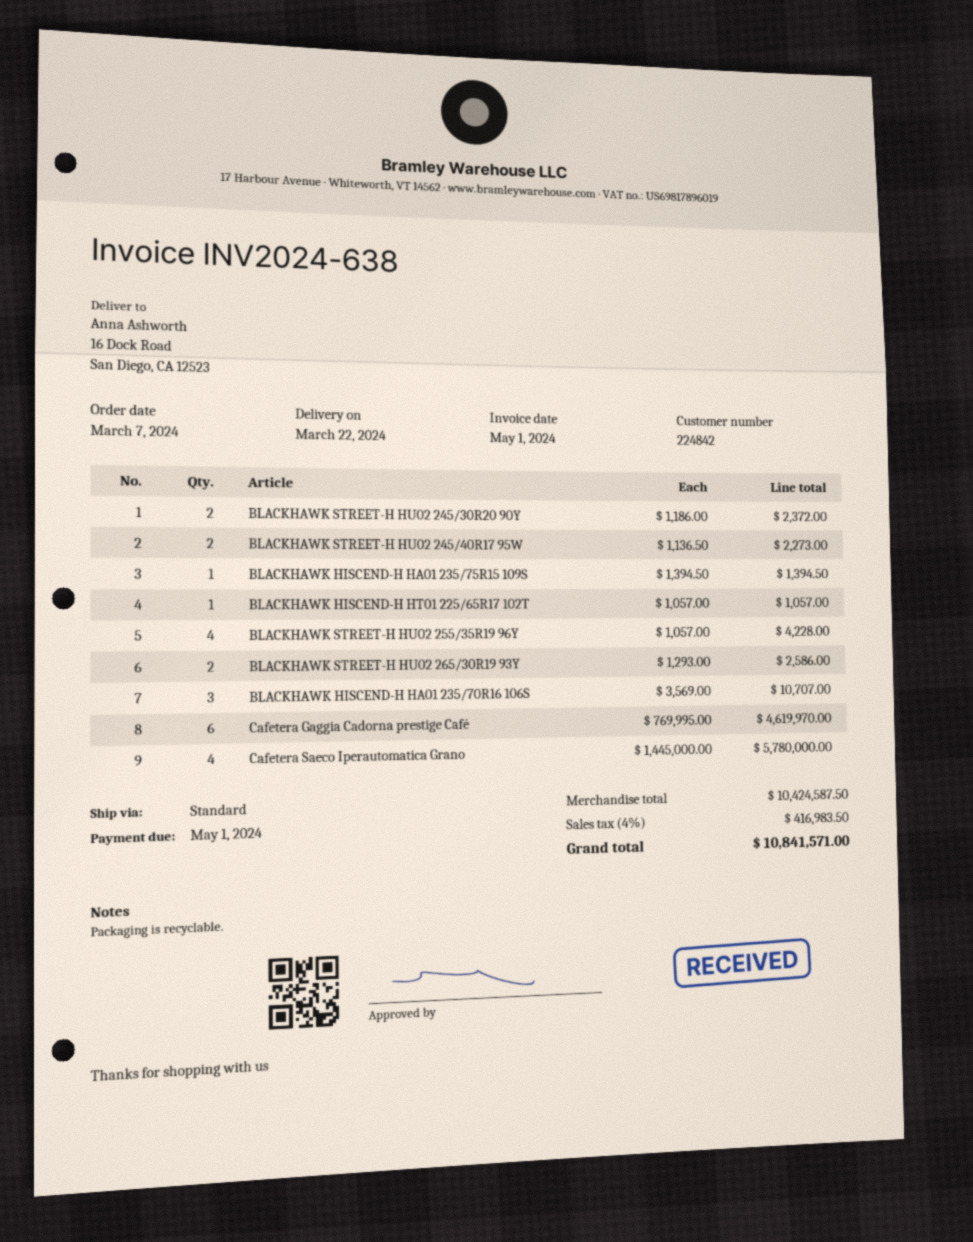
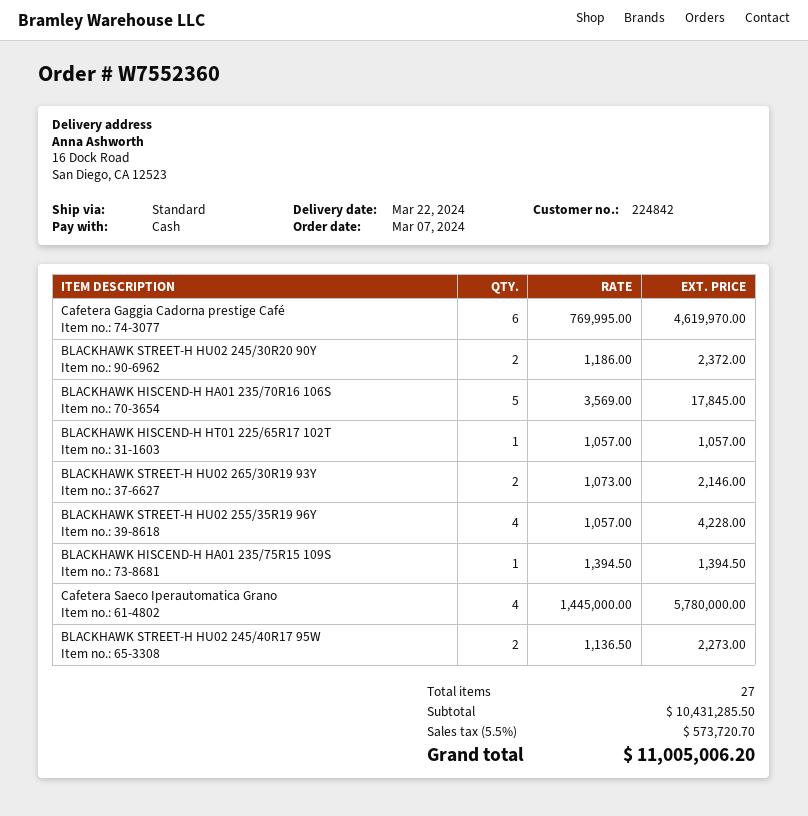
BLACKHAWK STREET-H HU02 265/30R19 93Y: 2 x 1293.00 = 2586.00 -> 2 x 1073.00 = 2146.00
BLACKHAWK HISCEND-H HA01 235/70R16 106S: 3 x 3569.00 = 10707.00 -> 5 x 3569.00 = 17845.00
subtotal: 10424587.50 -> 10431285.50
tax: 4% = 416983.50 -> 5.5% = 573720.70
total: 10841571.00 -> 11005006.20

